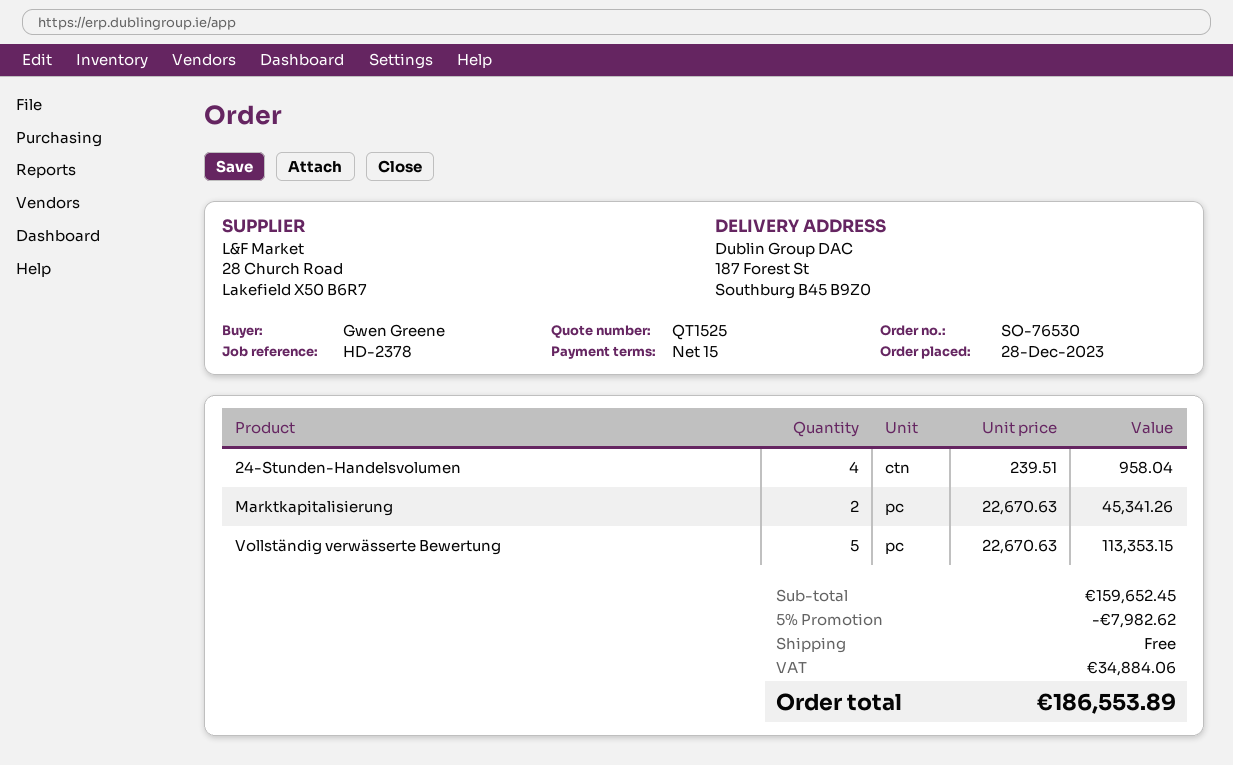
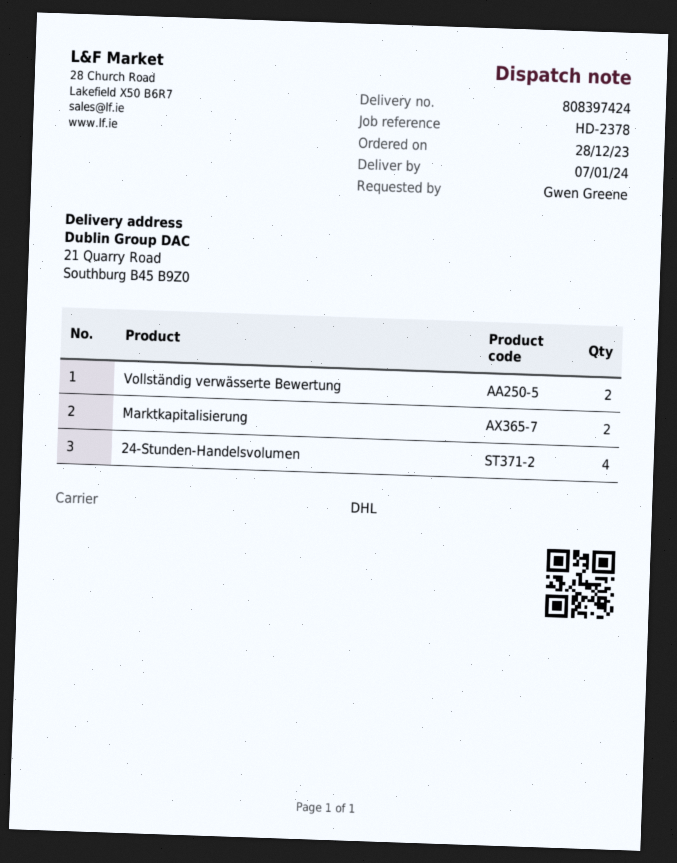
ship to: 187 Forest St, Southburg B45 B9Z0 -> 21 Quarry Road, Southburg B45 B9Z0
Vollständig verwässerte Bewertung: 5 -> 2

